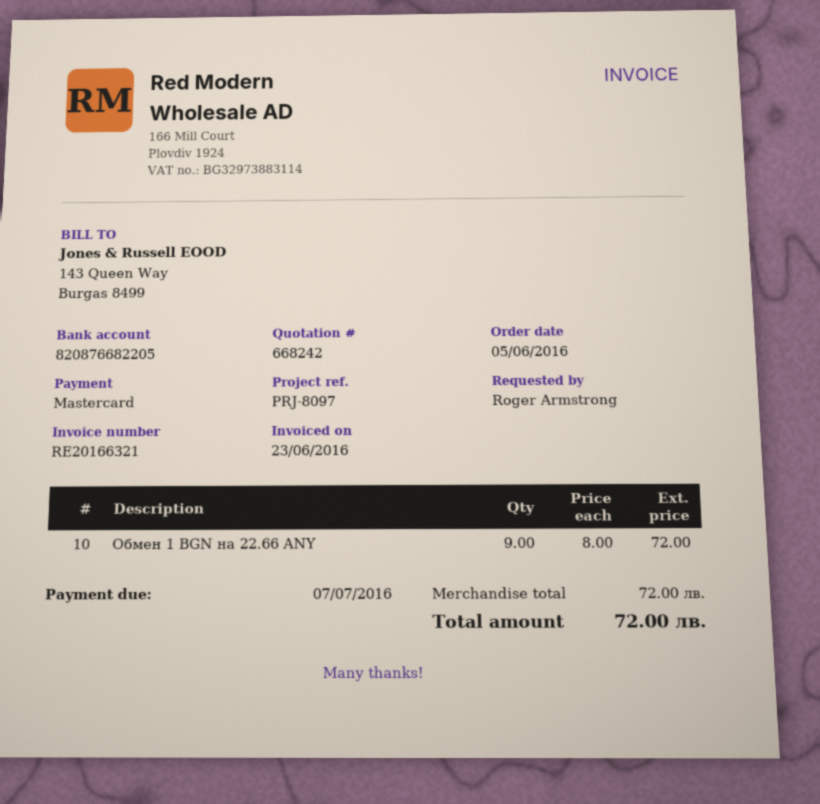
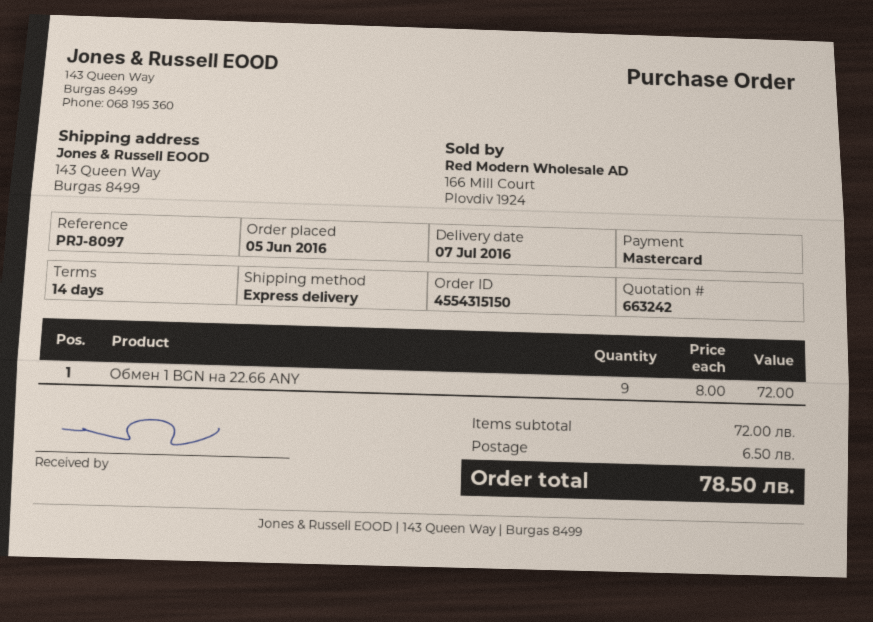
quote number: 668242 -> 663242
shipping: none -> 6.50
total: 72.00 -> 78.50

